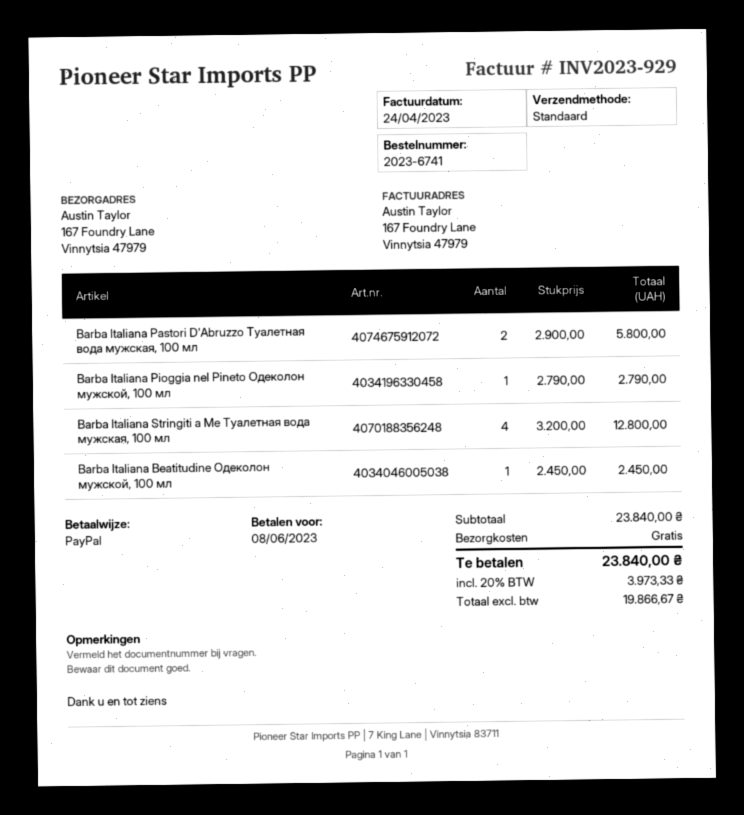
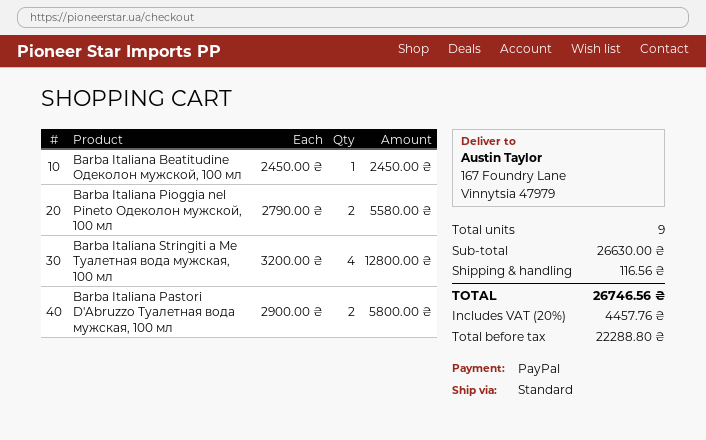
Barba Italiana Pioggia nel Pineto Одеколон мужской, 100 мл: 1 x 2790.00 = 2790.00 -> 2 x 2790.00 = 5580.00
subtotal: 23840.00 -> 26630.00
shipping: 0.00 -> 116.56
net: 19866.67 -> 22288.80
tax: 20% = 3973.33 -> 20% = 4457.76
total: 23840.00 -> 26746.56

